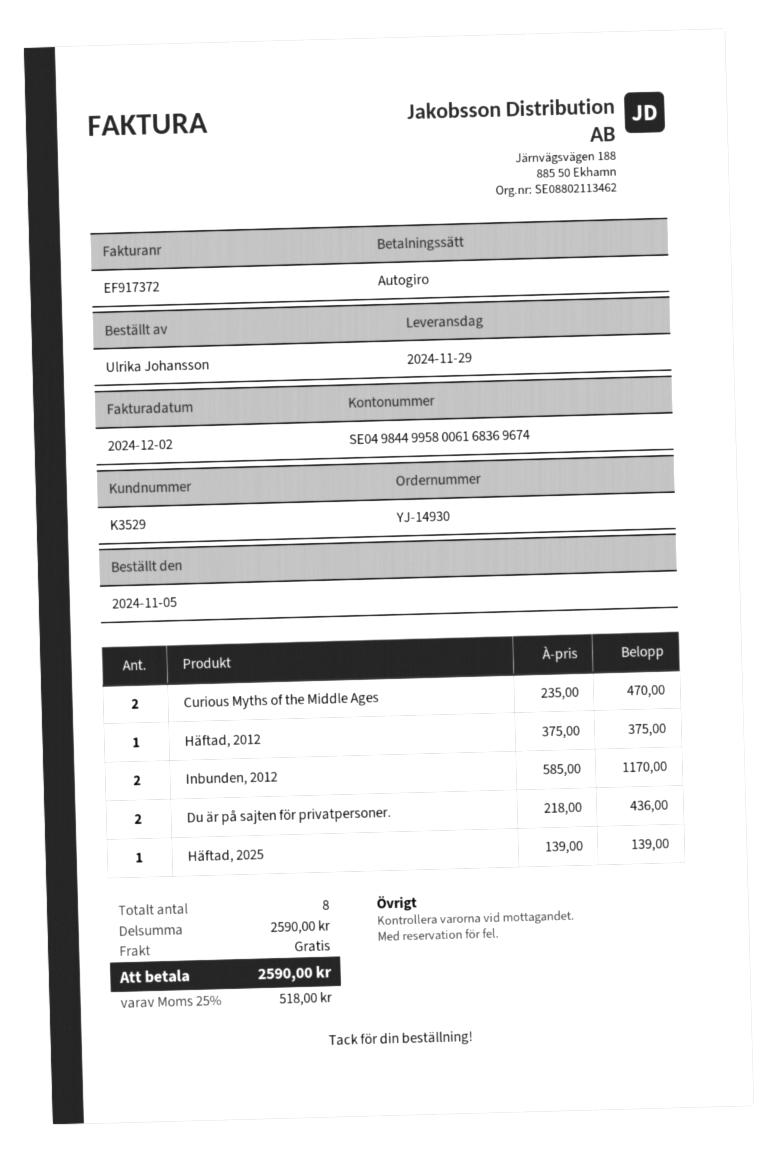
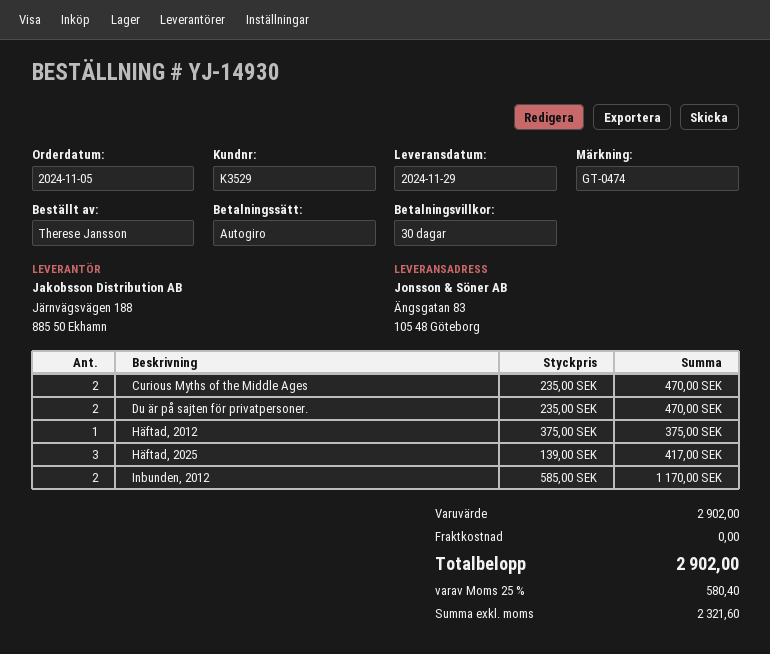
ordered by: Ulrika Johansson -> Therese Jansson
Du är på sajten för privatpersoner.: 2 x 218.00 = 436.00 -> 2 x 235.00 = 470.00
Häftad, 2025: 1 x 139.00 = 139.00 -> 3 x 139.00 = 417.00
subtotal: 2590.00 -> 2902.00
tax: 25% = 518.00 -> 25% = 580.40
total: 2590.00 -> 2902.00

